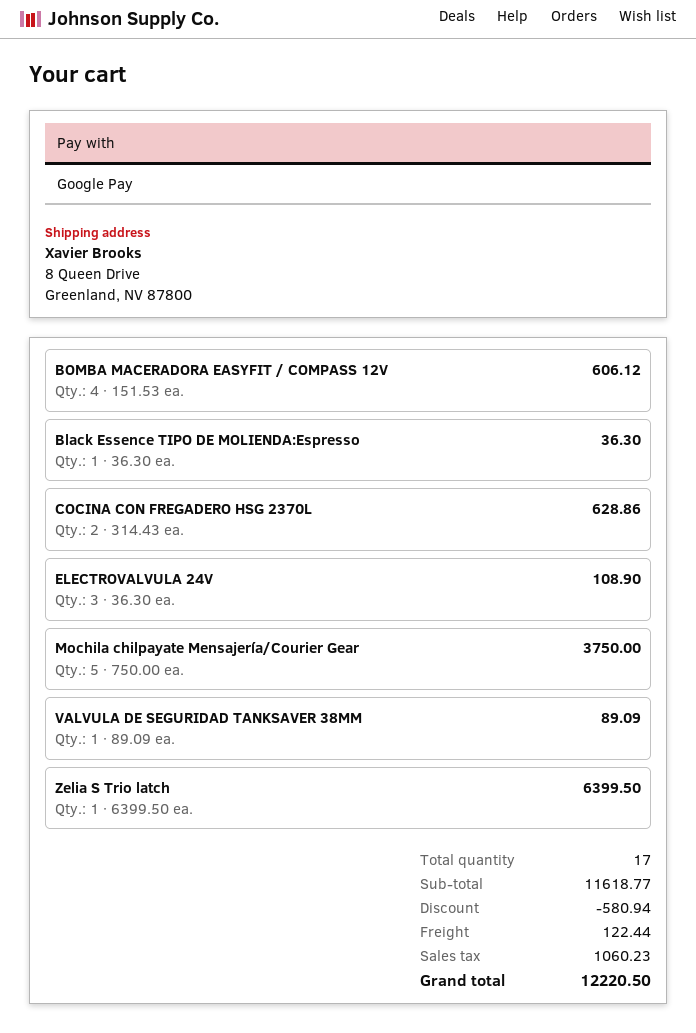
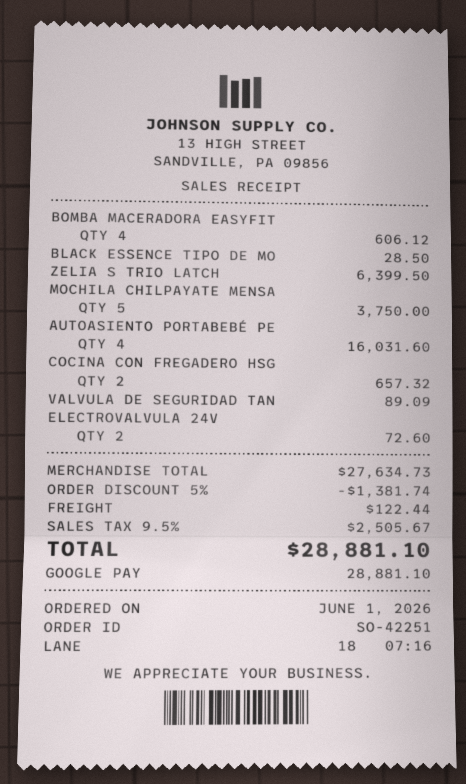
Black Essence TIPO DE MOLIENDA:Espresso: 1 for 36.30 -> 1 for 28.50
COCINA CON FREGADERO HSG 2370L: 2 for 628.86 -> 2 for 657.32
ELECTROVALVULA 24V: 3 for 108.90 -> 2 for 72.60
AUTOASIENTO PORTABEBÉ PE: none -> 4 for 16031.60
subtotal: 11618.77 -> 27634.73
discount: 580.94 -> 1381.74
tax: 1060.23 -> 2505.67
total: 12220.50 -> 28881.10

